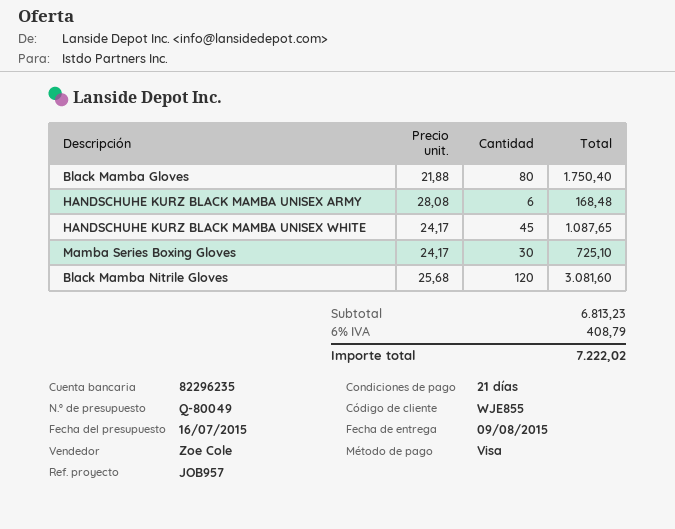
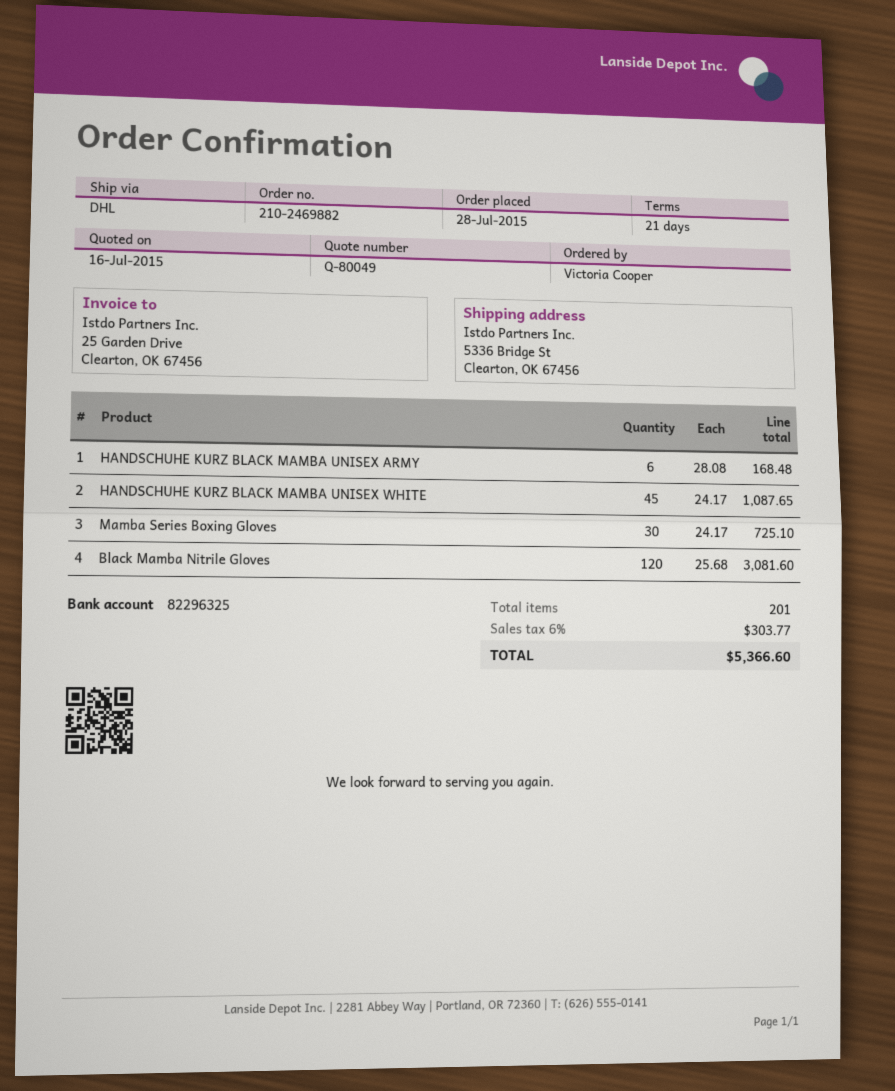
bank account: 82296235 -> 82296325
Black Mamba Gloves: 80 x 21.88 = 1750.40 -> none
tax: 6% = 408.79 -> 6% = 303.77
total: 7222.02 -> 5366.60

